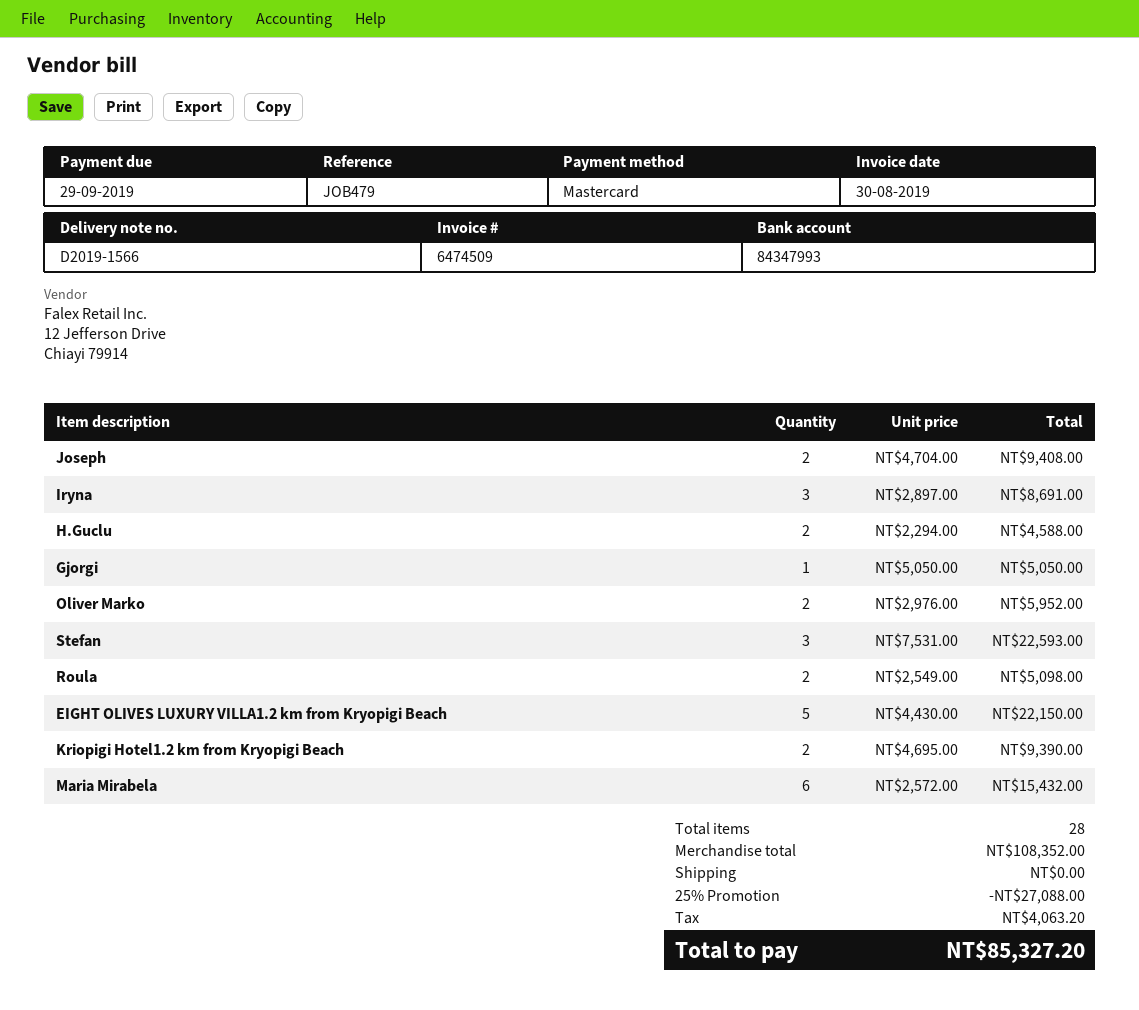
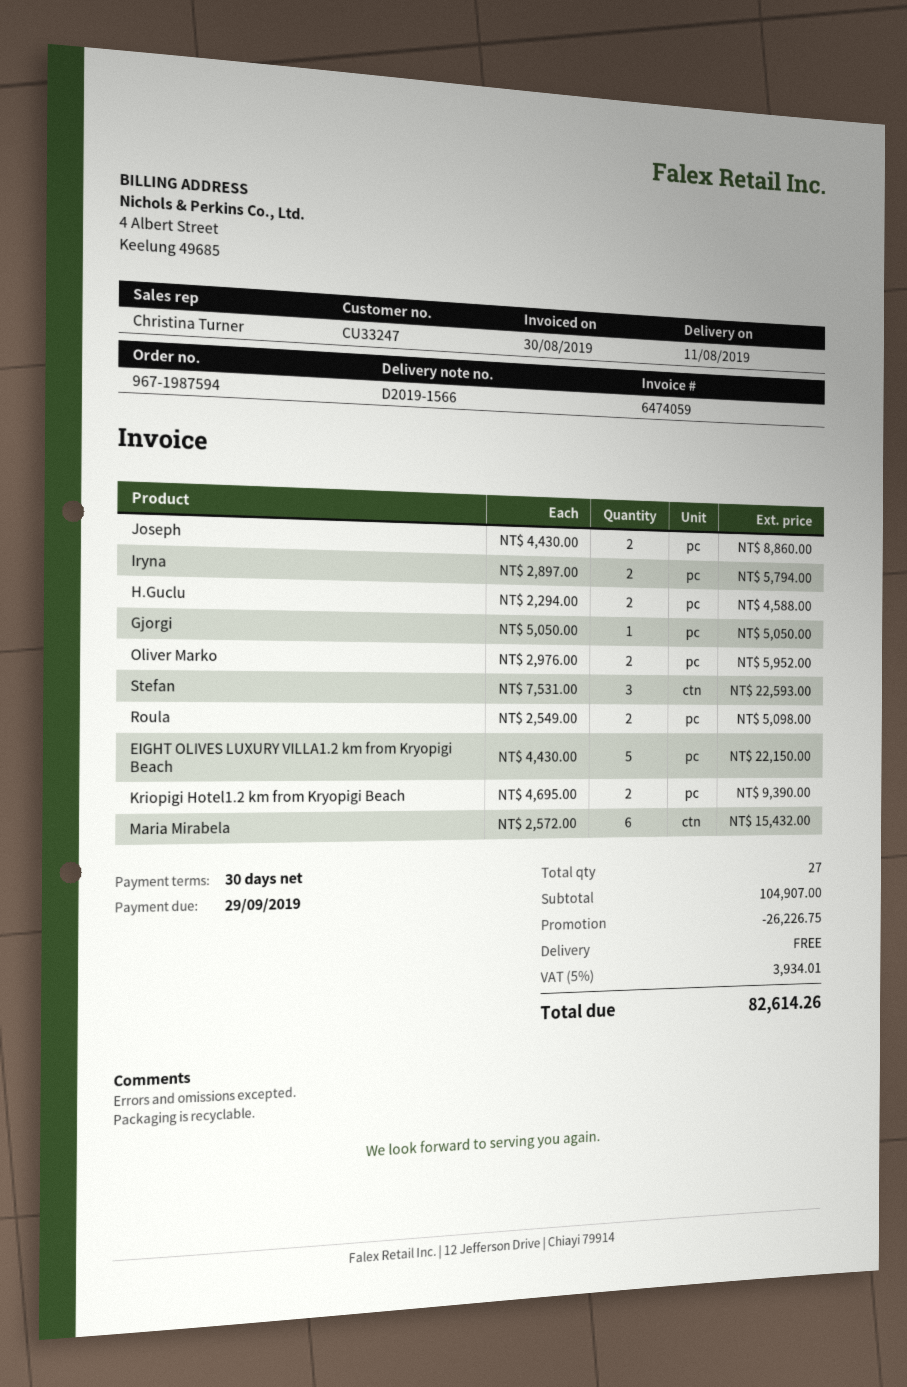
invoice number: 6474509 -> 6474059
Joseph: 2 x 4704.00 = 9408.00 -> 2 x 4430.00 = 8860.00
Iryna: 3 x 2897.00 = 8691.00 -> 2 x 2897.00 = 5794.00
total quantity: 28 -> 27
subtotal: 108352.00 -> 104907.00
discount: 27088.00 -> 26226.75
tax: 4063.20 -> 3934.01
total: 85327.20 -> 82614.26

